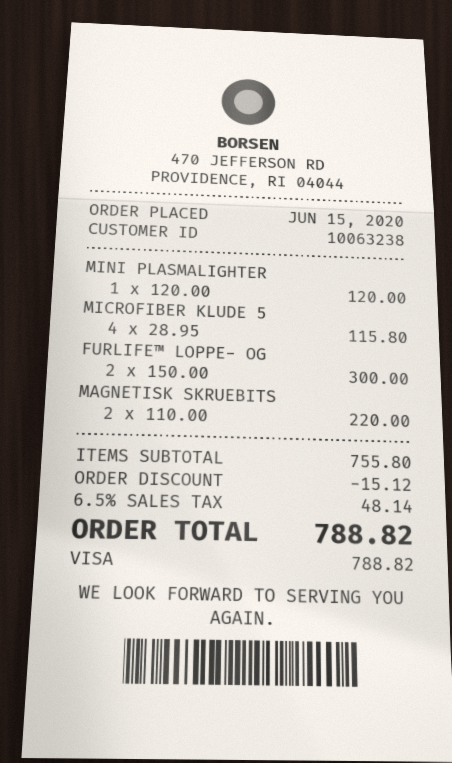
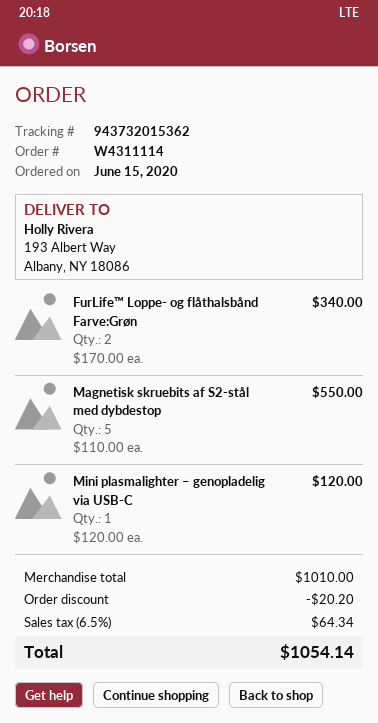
MICROFIBER KLUDE 5: 4 x 28.95 = 115.80 -> none
FURLIFE™ LOPPE- OG: 2 x 150.00 = 300.00 -> 2 x 170.00 = 340.00
MAGNETISK SKRUEBITS: 2 x 110.00 = 220.00 -> 5 x 110.00 = 550.00
subtotal: 755.80 -> 1010.00
discount: 15.12 -> 20.20
tax: 6.5% = 48.14 -> 6.5% = 64.34
total: 788.82 -> 1054.14

